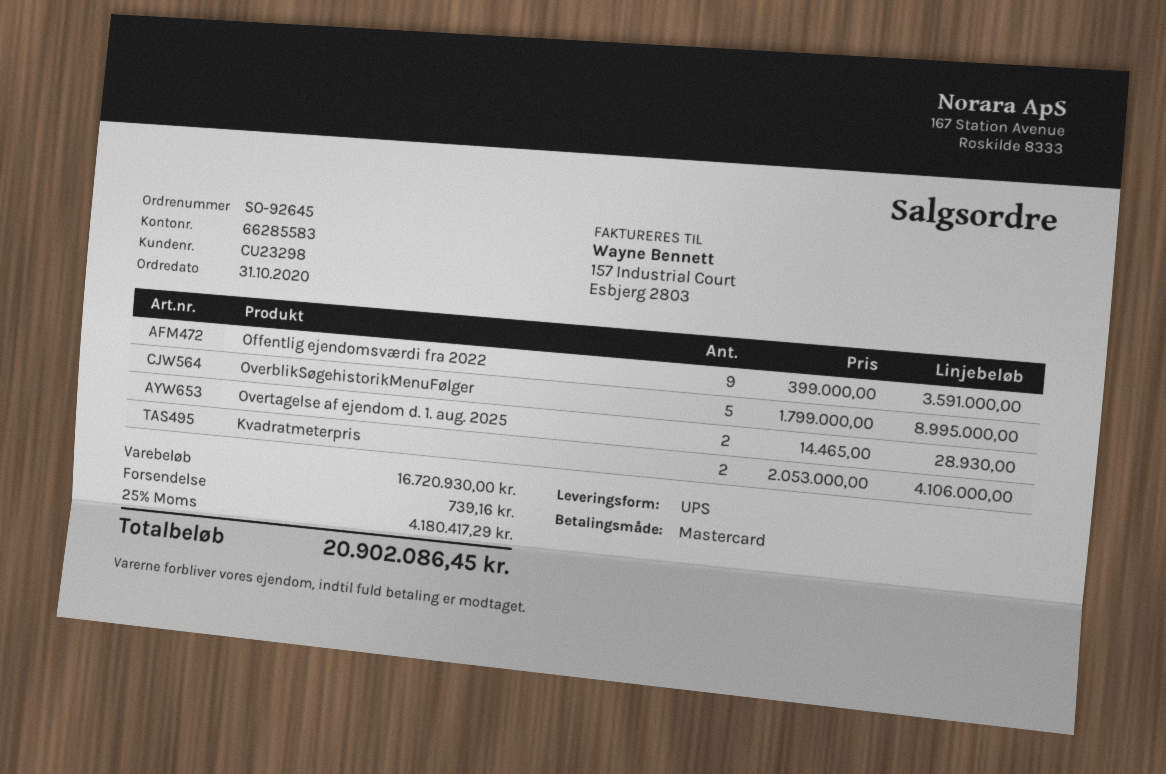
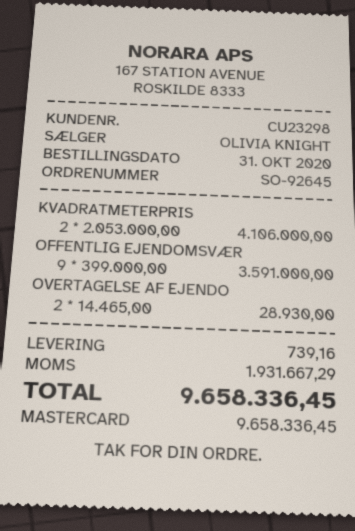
OverblikSøgehistorikMenuFølger: 5 x 1799000.00 = 8995000.00 -> none
tax: 4180417.29 -> 1931667.29
total: 20902086.45 -> 9658336.45

